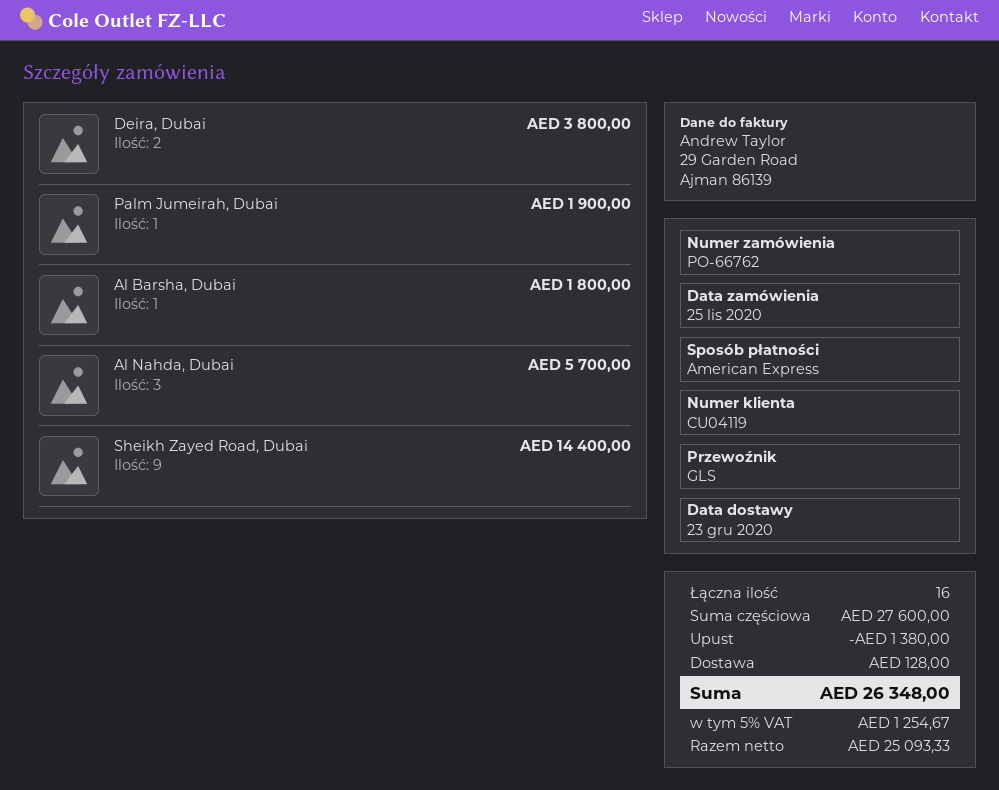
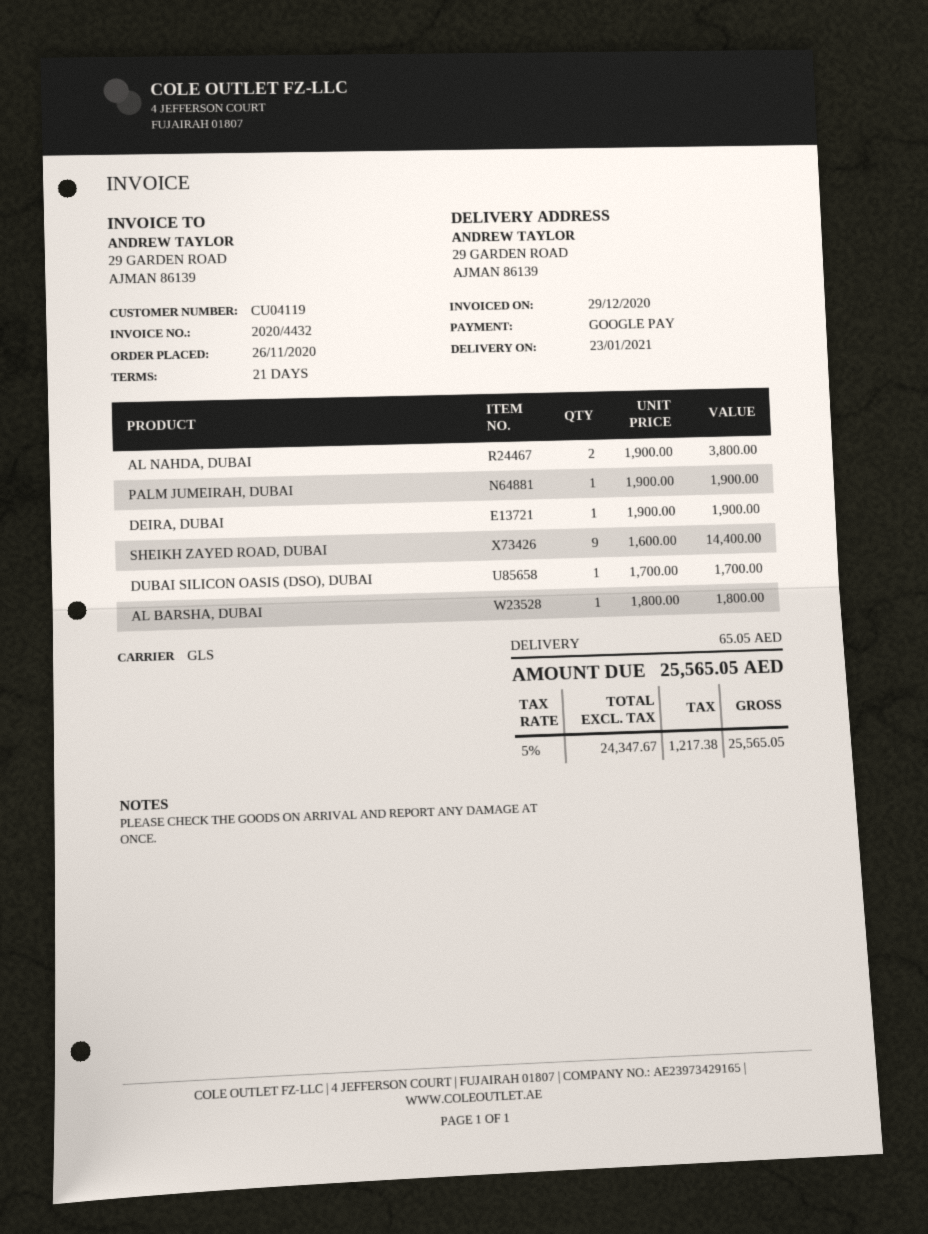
order date: 2020-11-25 -> 2020-11-26
delivery date: 2020-12-23 -> 2021-01-23
payment method: American Express -> Google Pay
Deira, Dubai: 2 for 3800.00 -> 1 for 1900.00
Al Nahda, Dubai: 3 for 5700.00 -> 2 for 3800.00
DUBAI SILICON OASIS (DSO), DUBAI: none -> 1 for 1700.00
discount: 1380.00 -> none
shipping: 128.00 -> 65.05
net: 25093.33 -> 24347.67
tax: 5% = 1254.67 -> 5% = 1217.38
total: 26348.00 -> 25565.05

